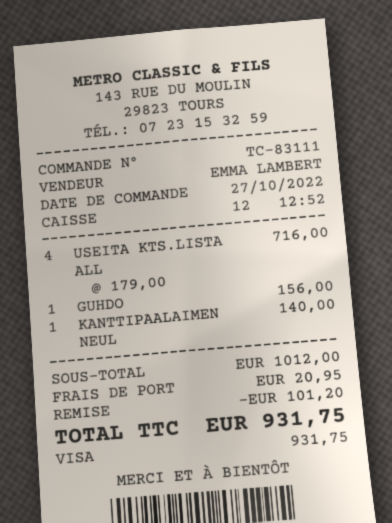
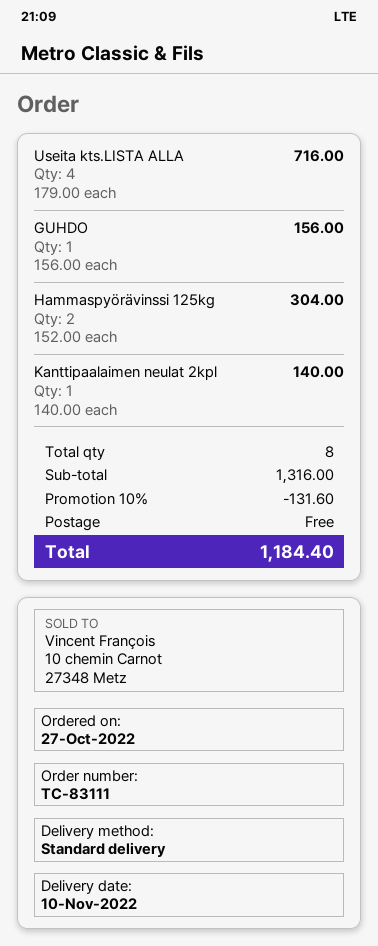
Hammaspyörävinssi 125kg: none -> 2 x 152.00 = 304.00
subtotal: 1012.00 -> 1316.00
discount: 101.20 -> 131.60
shipping: 20.95 -> 0.00
total: 931.75 -> 1184.40

